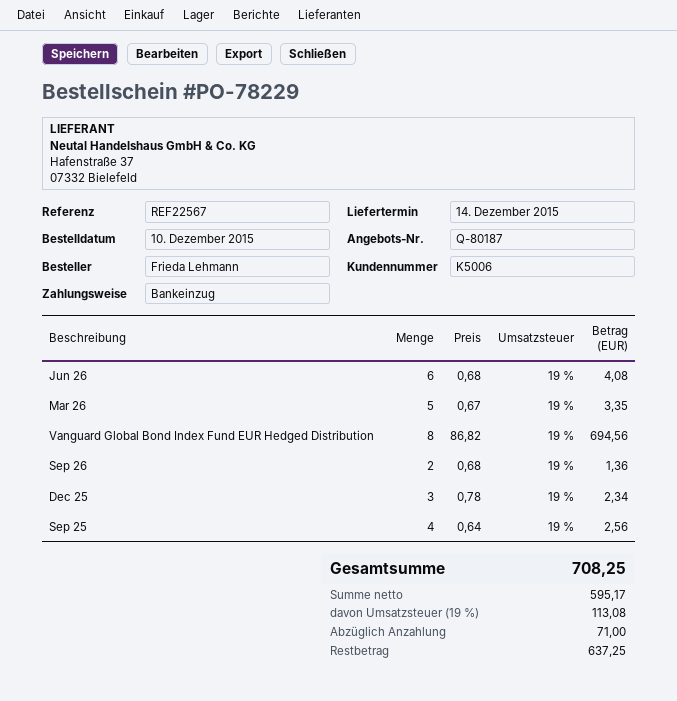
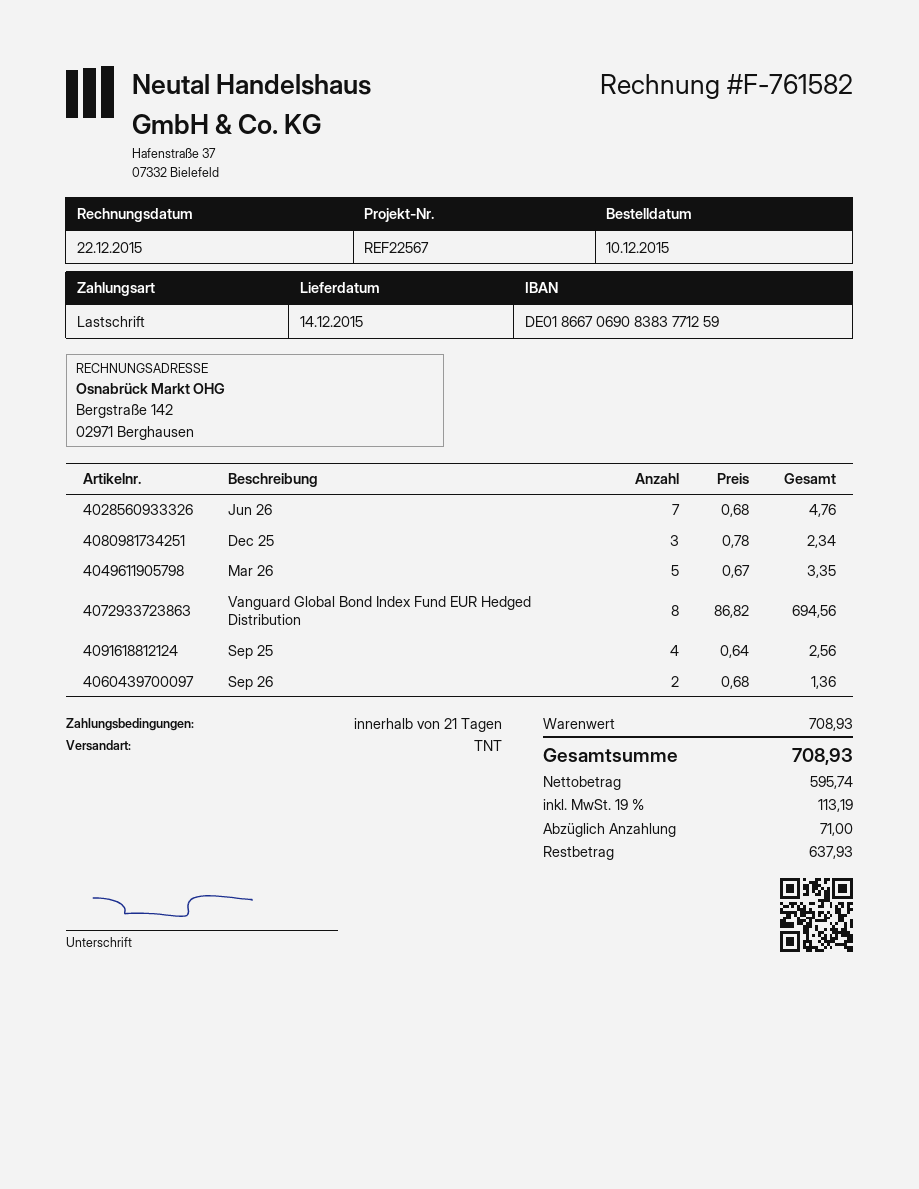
Jun 26: 6 x 0.68 = 4.08 -> 7 x 0.68 = 4.76
net: 595.17 -> 595.74
tax: 19% = 113.08 -> 19% = 113.19
total: 708.25 -> 708.93
balance: 637.25 -> 637.93

